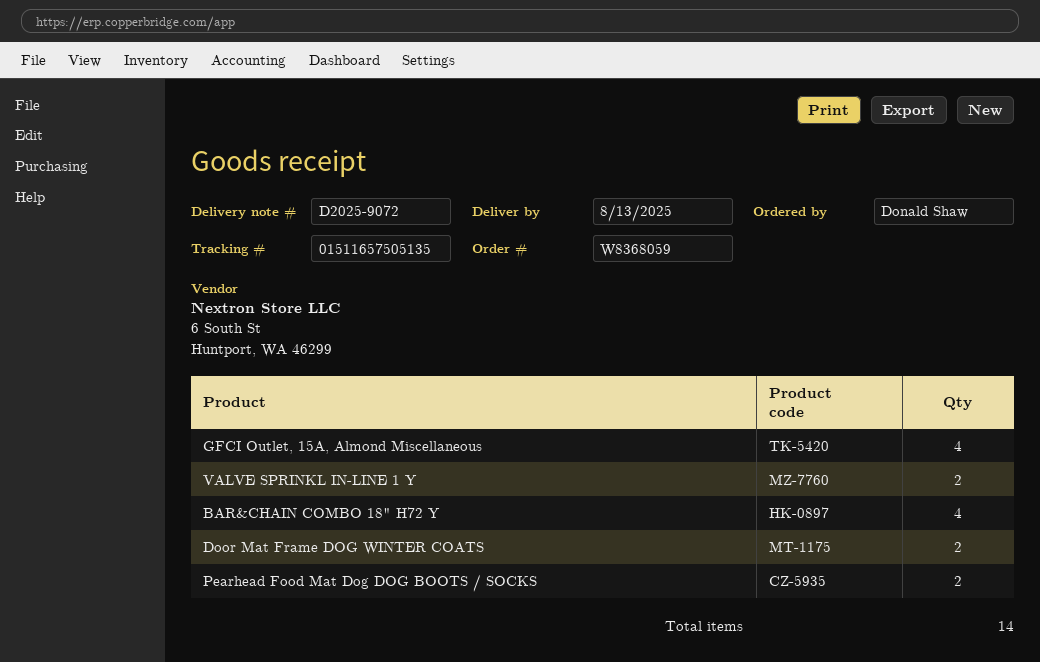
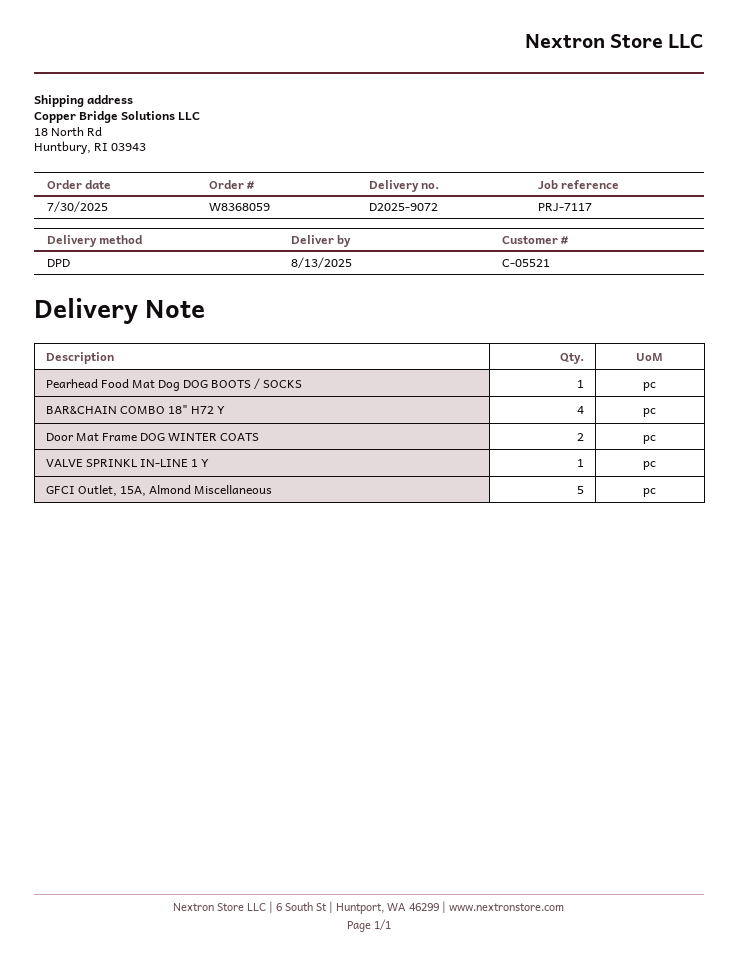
GFCI Outlet, 15A, Almond Miscellaneous: 4 -> 5
VALVE SPRINKL IN-LINE 1 Y: 2 -> 1
Pearhead Food Mat Dog DOG BOOTS / SOCKS: 2 -> 1

